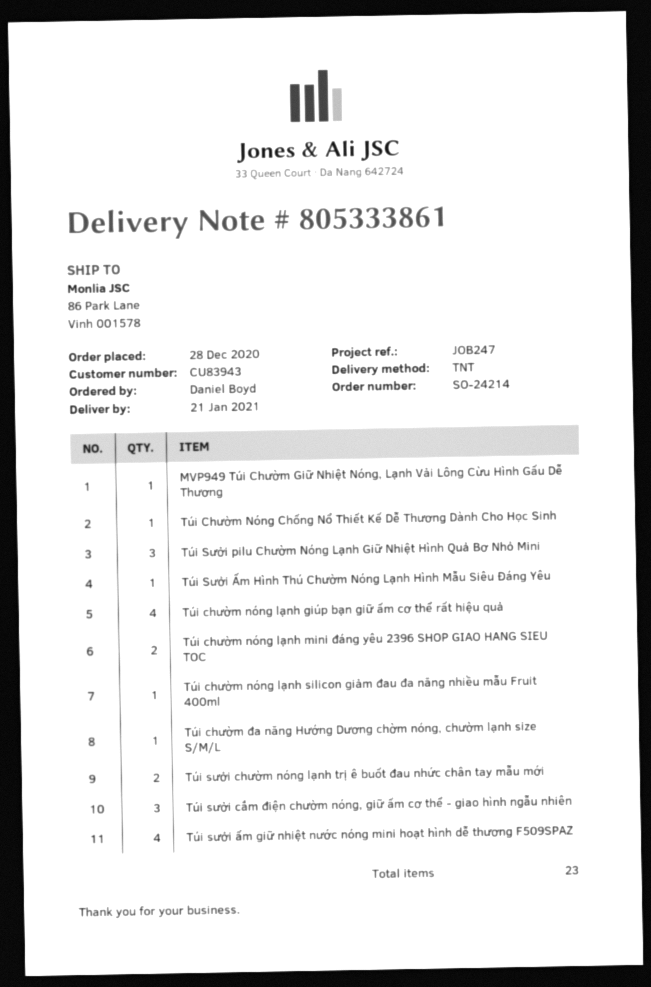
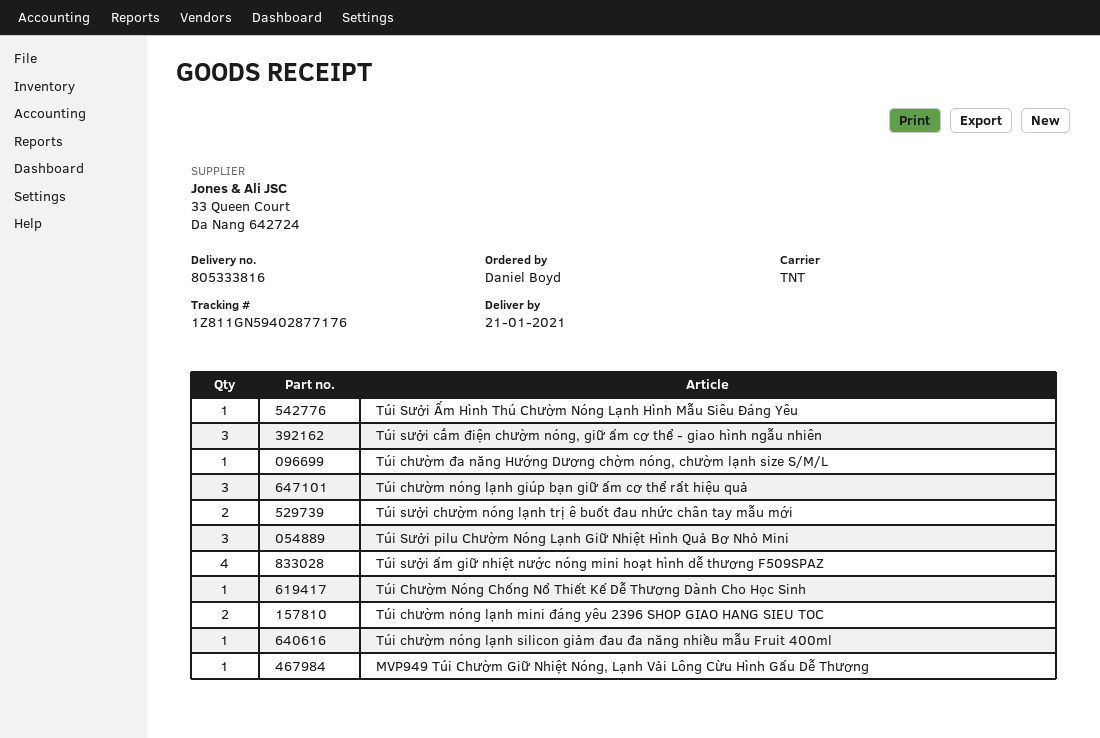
delivery note number: 805333861 -> 805333816
Túi chườm nóng lạnh giúp bạn giữ ấm cơ thể rất hiệu quả: 4 -> 3

